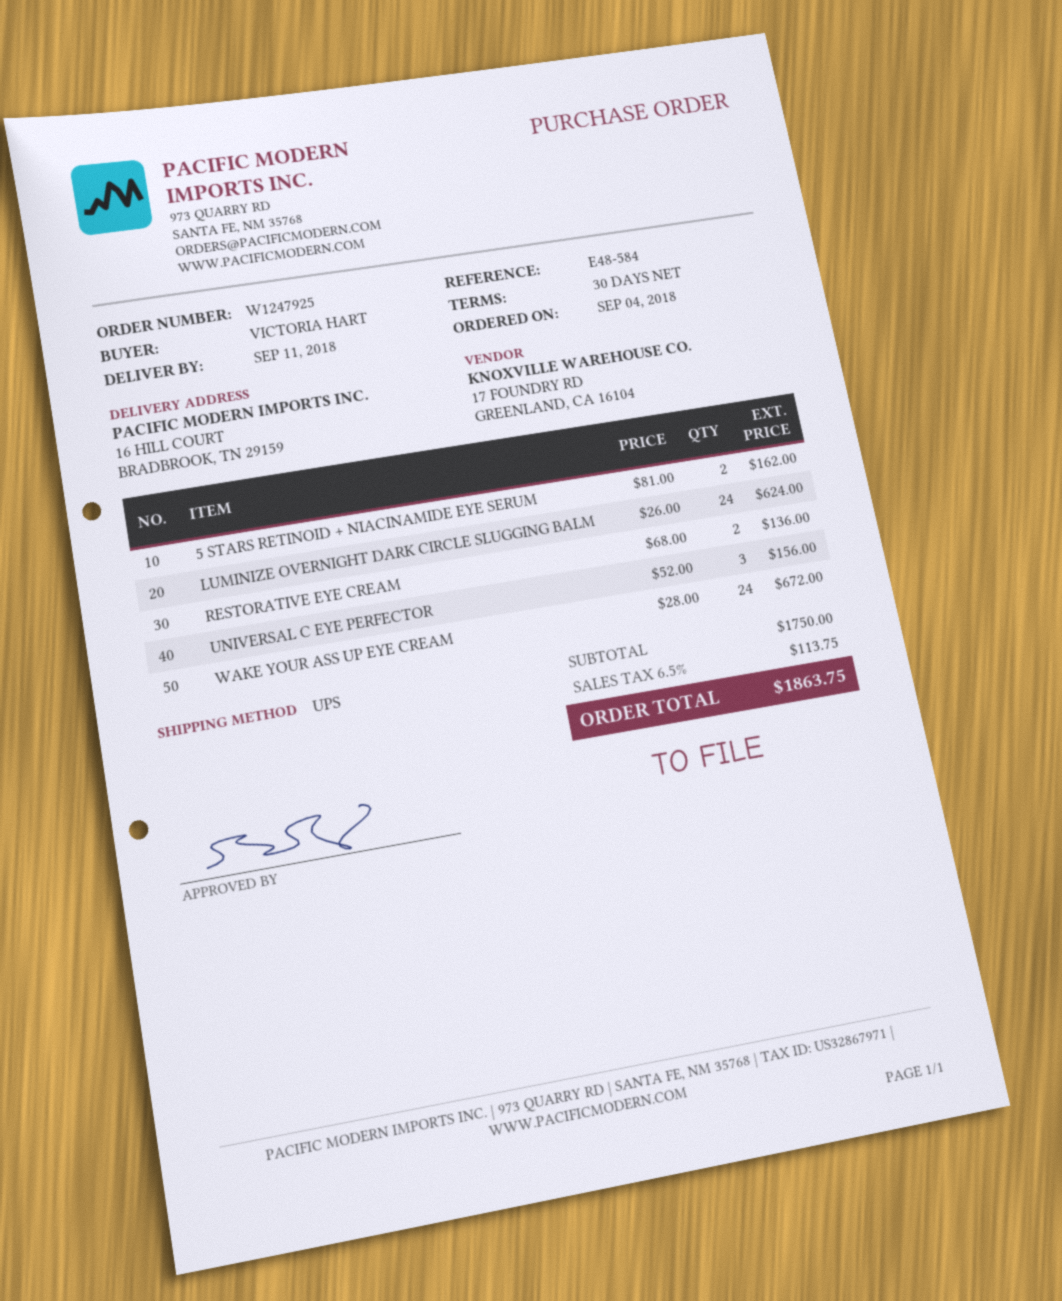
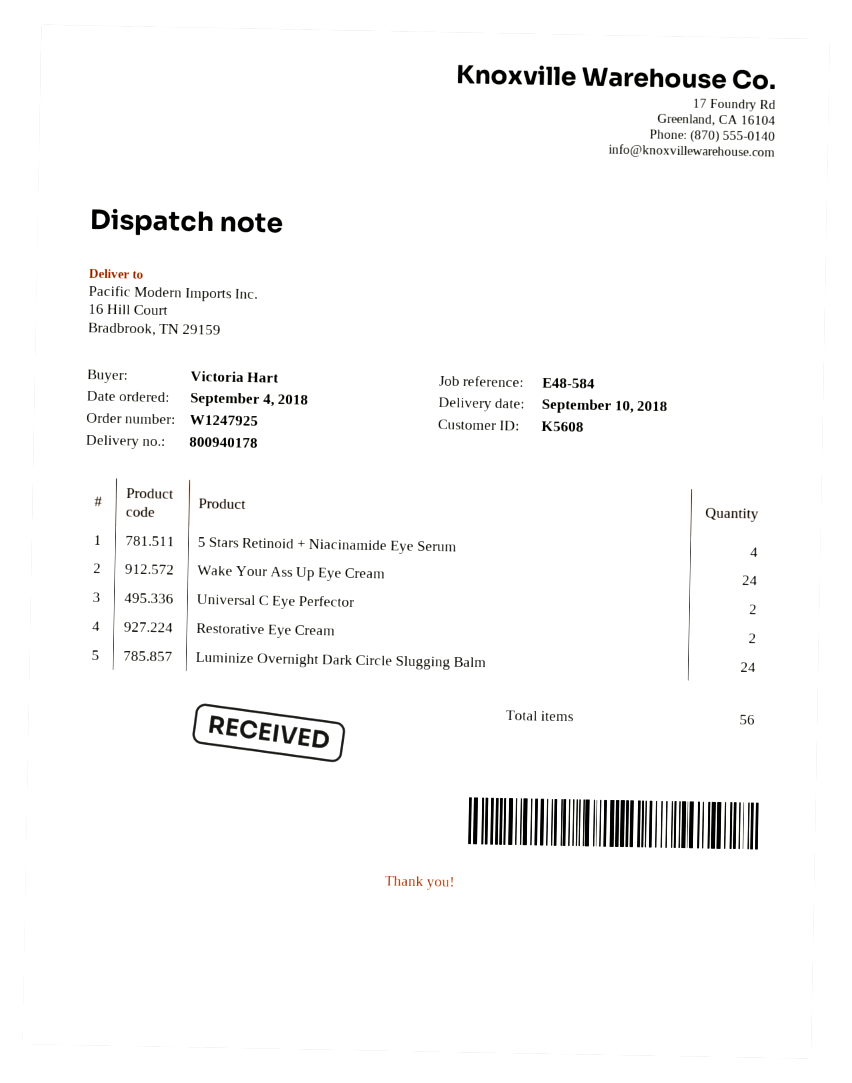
delivery date: 2018-09-11 -> 2018-09-10
5 STARS RETINOID + NIACINAMIDE EYE SERUM: 2 -> 4
UNIVERSAL C EYE PERFECTOR: 3 -> 2

